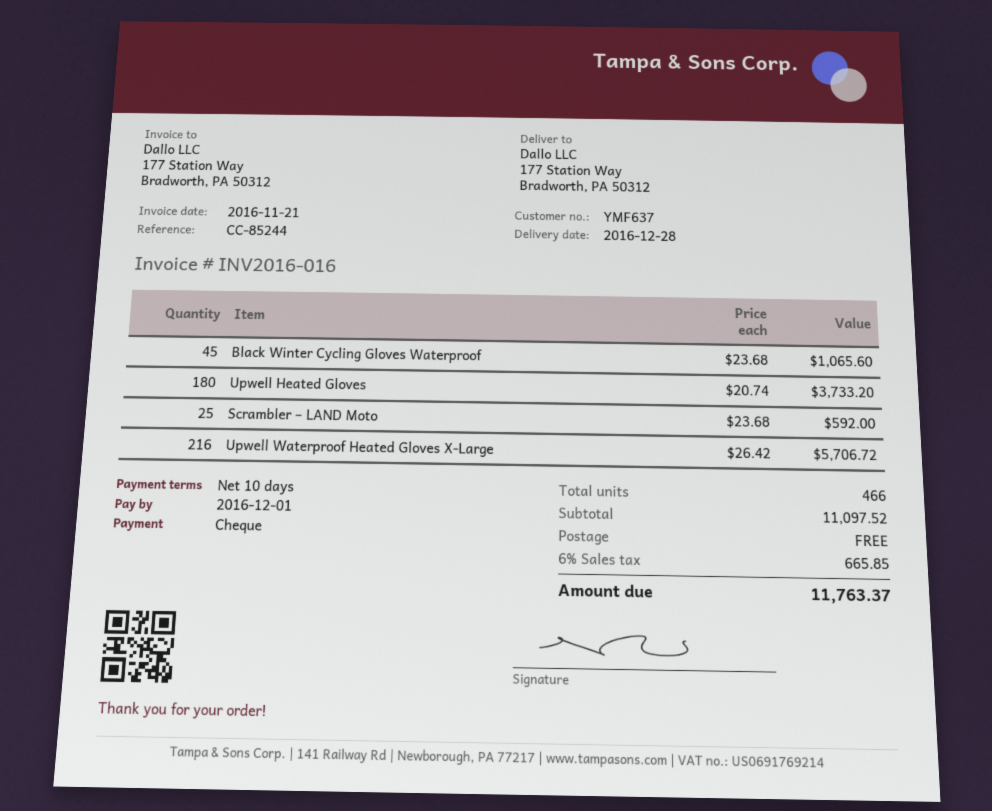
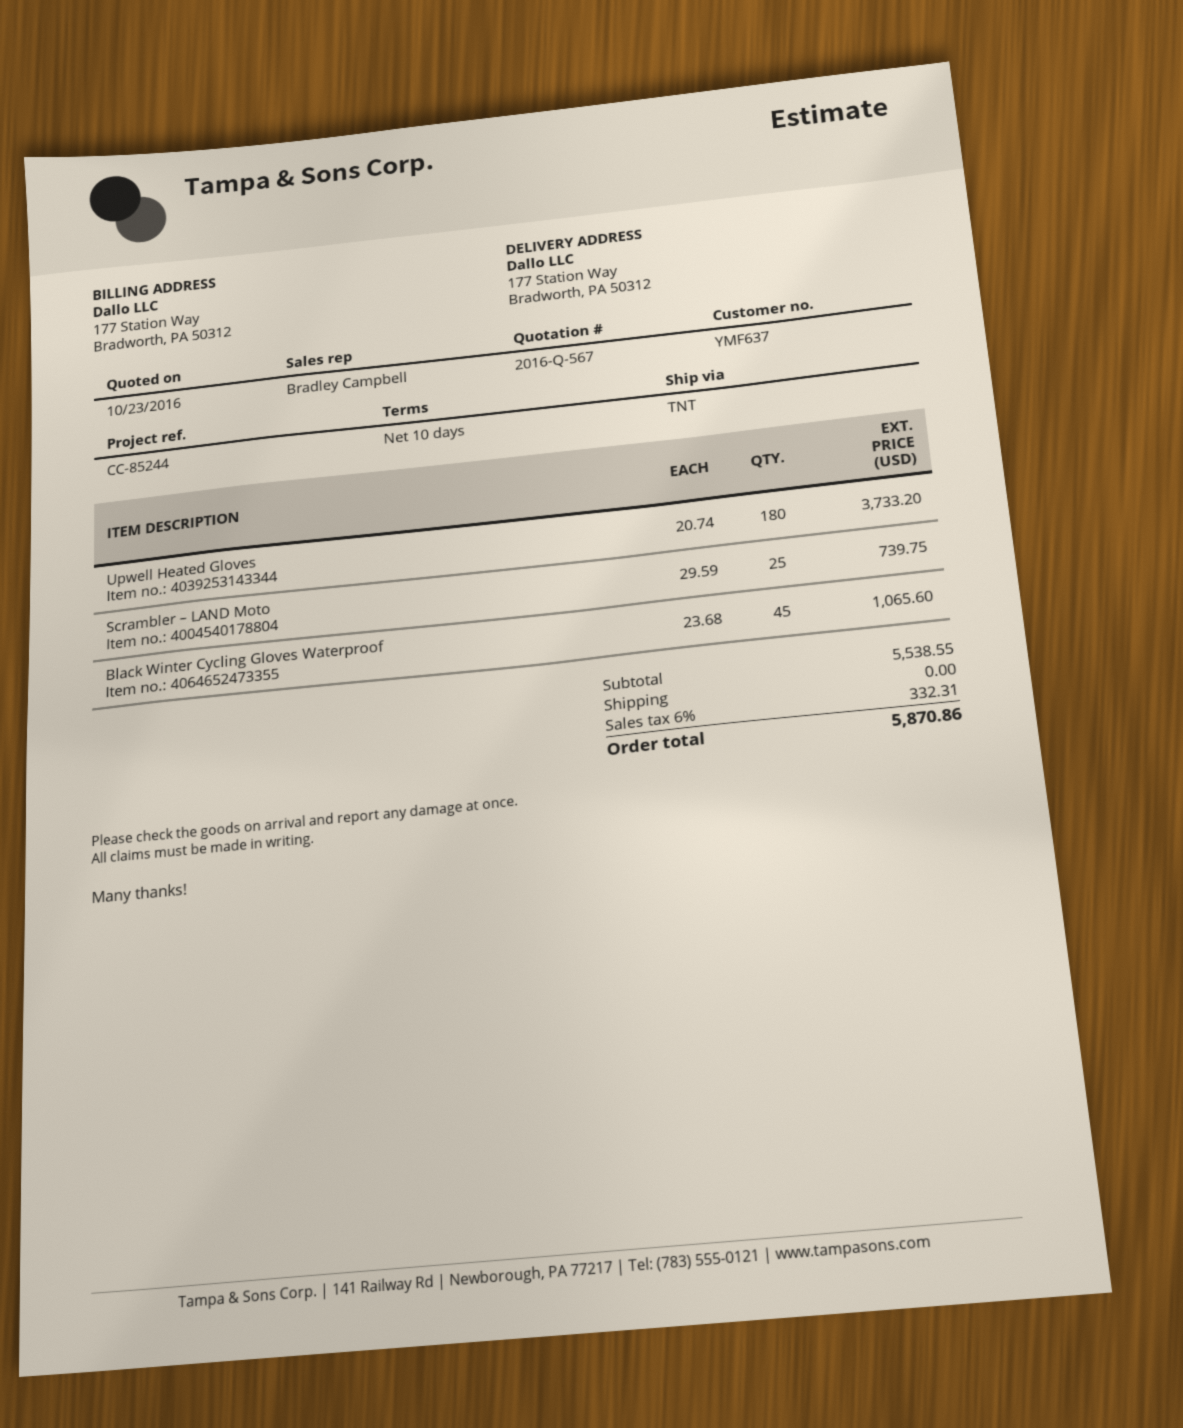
Scrambler – LAND Moto: 25 x 23.68 = 592.00 -> 25 x 29.59 = 739.75
Upwell Waterproof Heated Gloves X-Large: 216 x 26.42 = 5706.72 -> none
subtotal: 11097.52 -> 5538.55
tax: 6% = 665.85 -> 6% = 332.31
total: 11763.37 -> 5870.86

